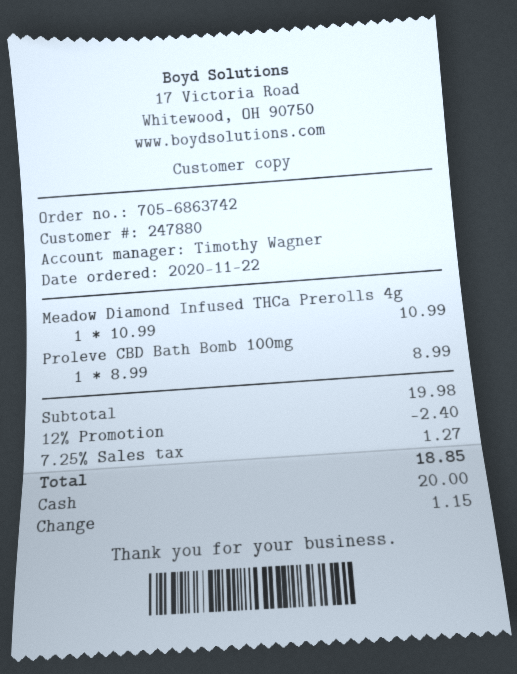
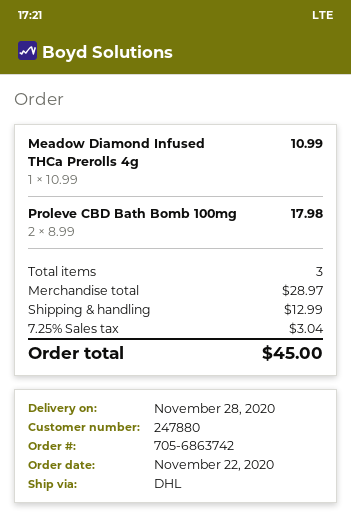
Proleve CBD Bath Bomb 100mg: 1 x 8.99 = 8.99 -> 2 x 8.99 = 17.98
subtotal: 19.98 -> 28.97
discount: 12% = 2.40 -> none
shipping: none -> 12.99
tax: 7.25% = 1.27 -> 7.25% = 3.04
total: 18.85 -> 45.00

